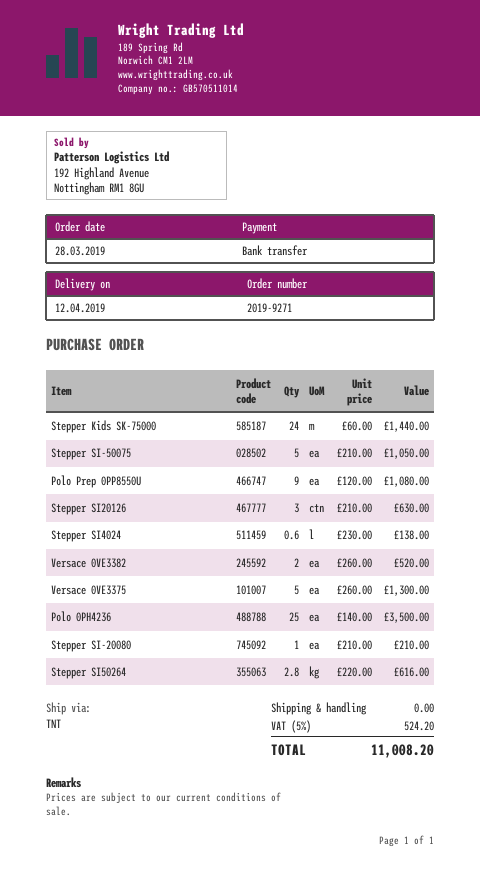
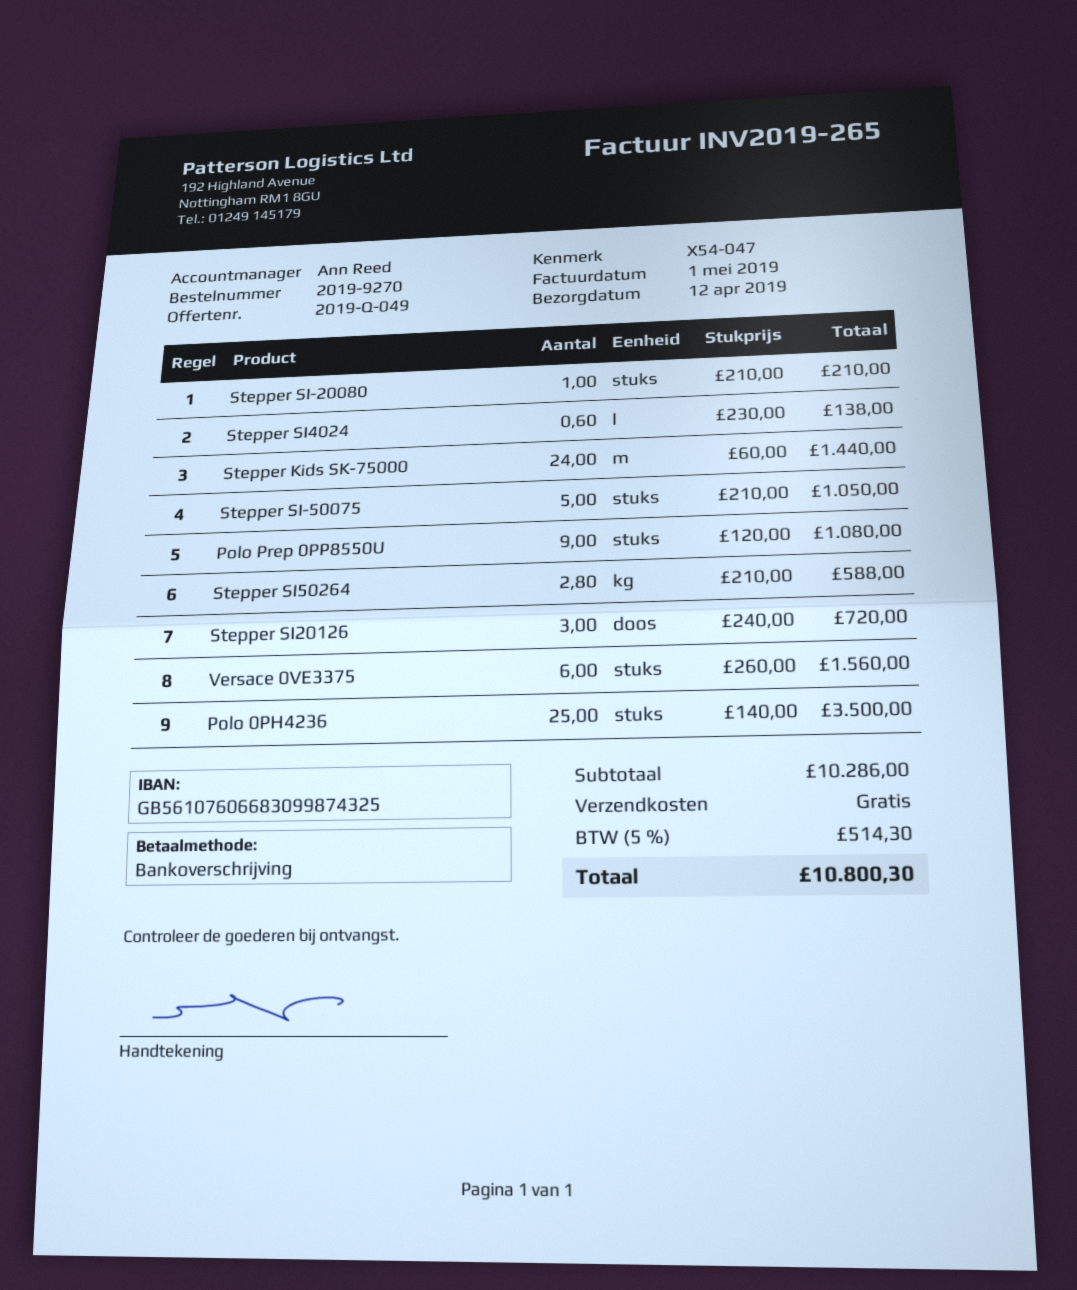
order number: 2019-9271 -> 2019-9270
Stepper SI20126: 3 x 210.00 = 630.00 -> 3 x 240.00 = 720.00
Versace 0VE3382: 2 x 260.00 = 520.00 -> none
Versace 0VE3375: 5 x 260.00 = 1300.00 -> 6 x 260.00 = 1560.00
Stepper SI50264: 2.8 x 220.00 = 616.00 -> 2.8 x 210.00 = 588.00
tax: 5% = 524.20 -> 5% = 514.30
total: 11008.20 -> 10800.30

